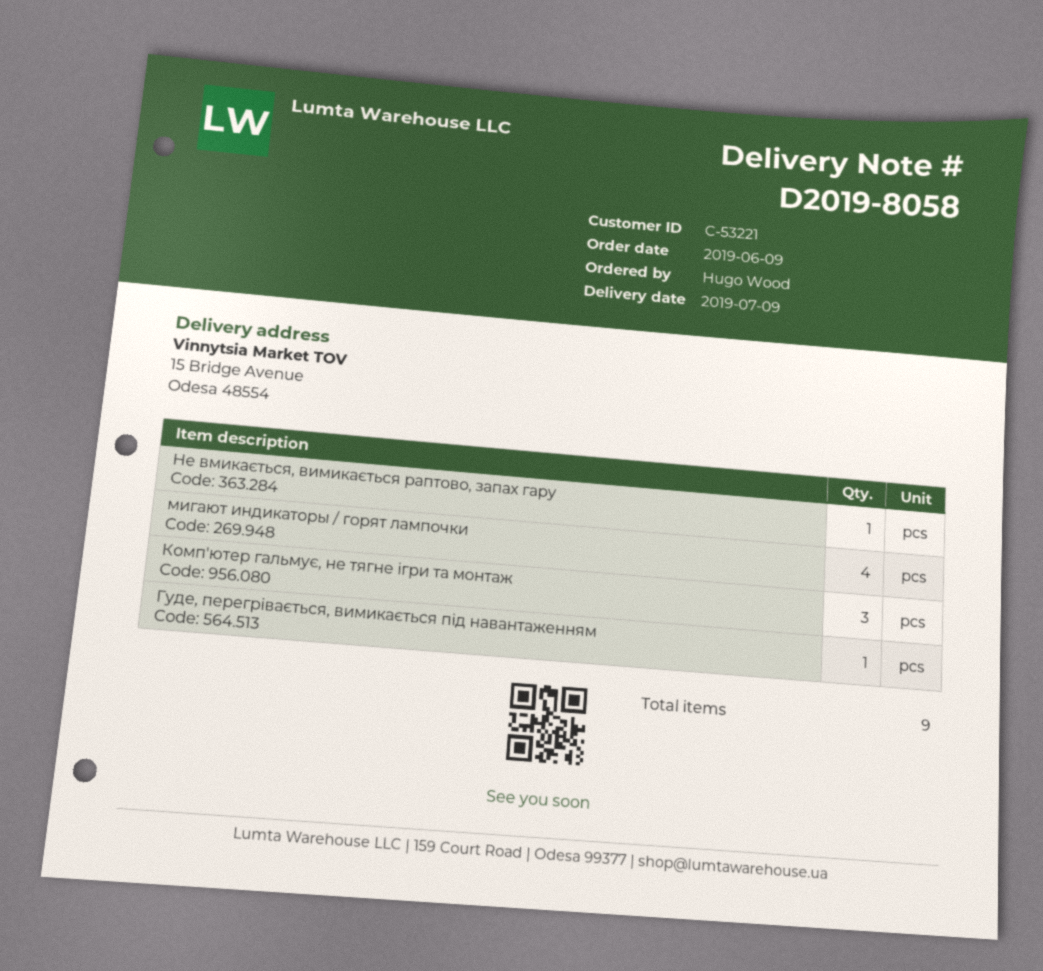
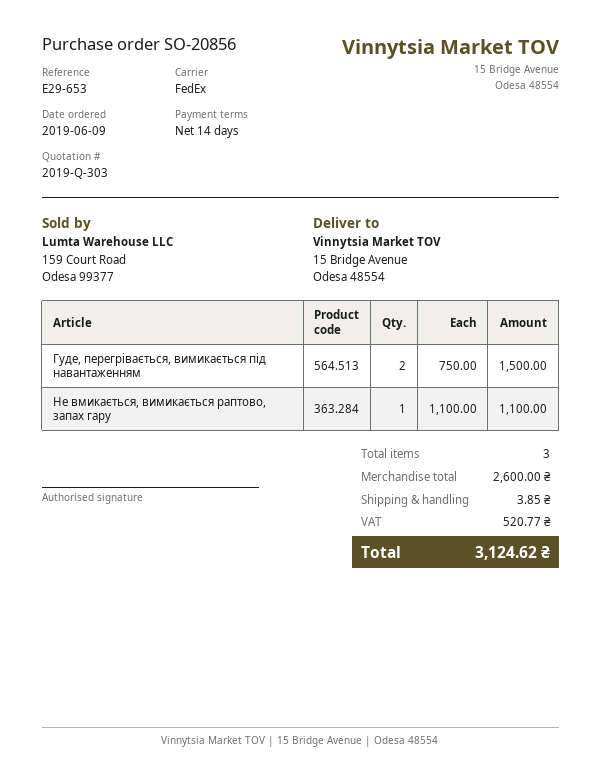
мигают индикаторы / горят лампочки: 4 -> none
Комп'ютер гальмує, не тягне ігри та монтаж: 3 -> none
Гуде, перегрівається, вимикається під навантаженням: 1 -> 2
total quantity: 9 -> 3

